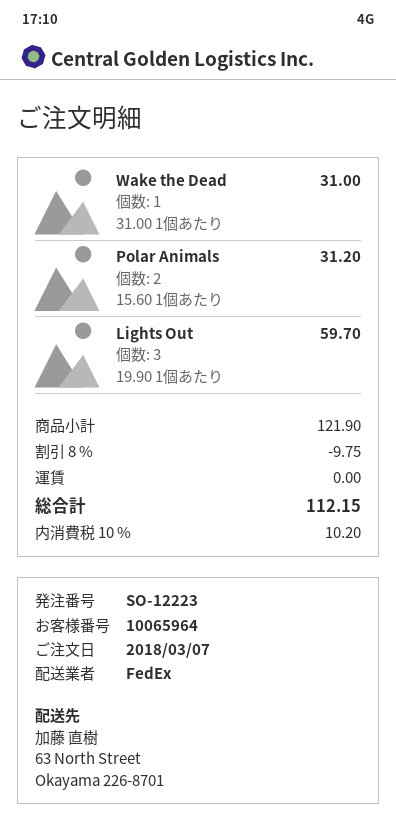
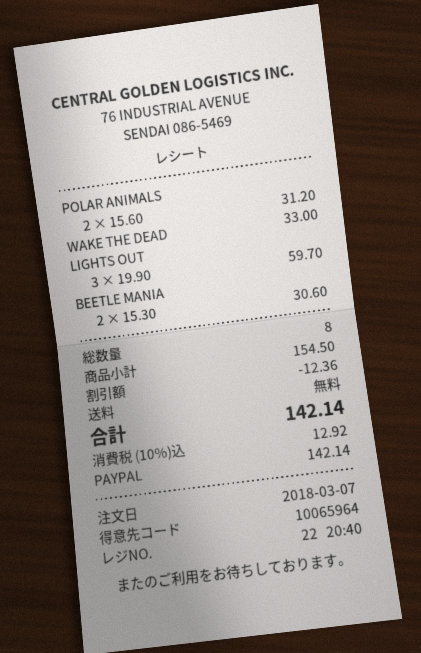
Wake the Dead: 1 x 31.00 = 31.00 -> 1 x 33.00 = 33.00
BEETLE MANIA: none -> 2 x 15.30 = 30.60
subtotal: 121.90 -> 154.50
discount: 9.75 -> 12.36
tax: 10% = 10.20 -> 10% = 12.92
total: 112.15 -> 142.14

